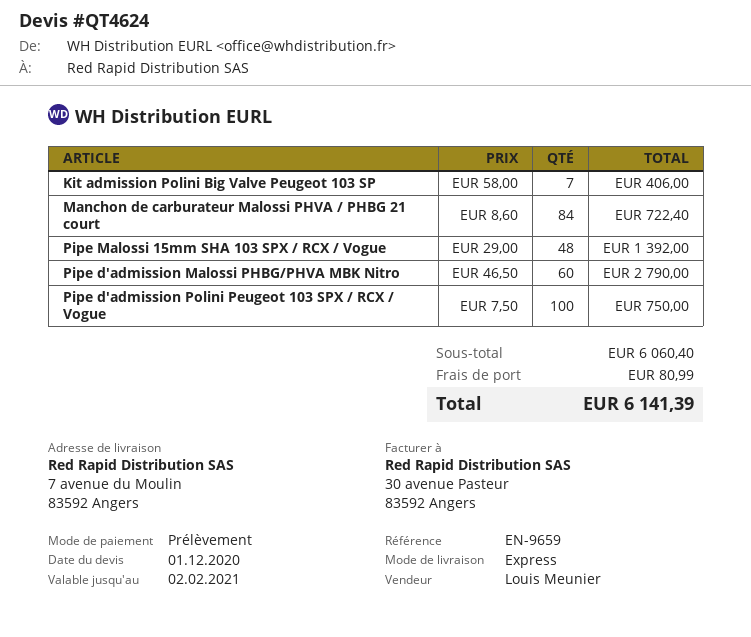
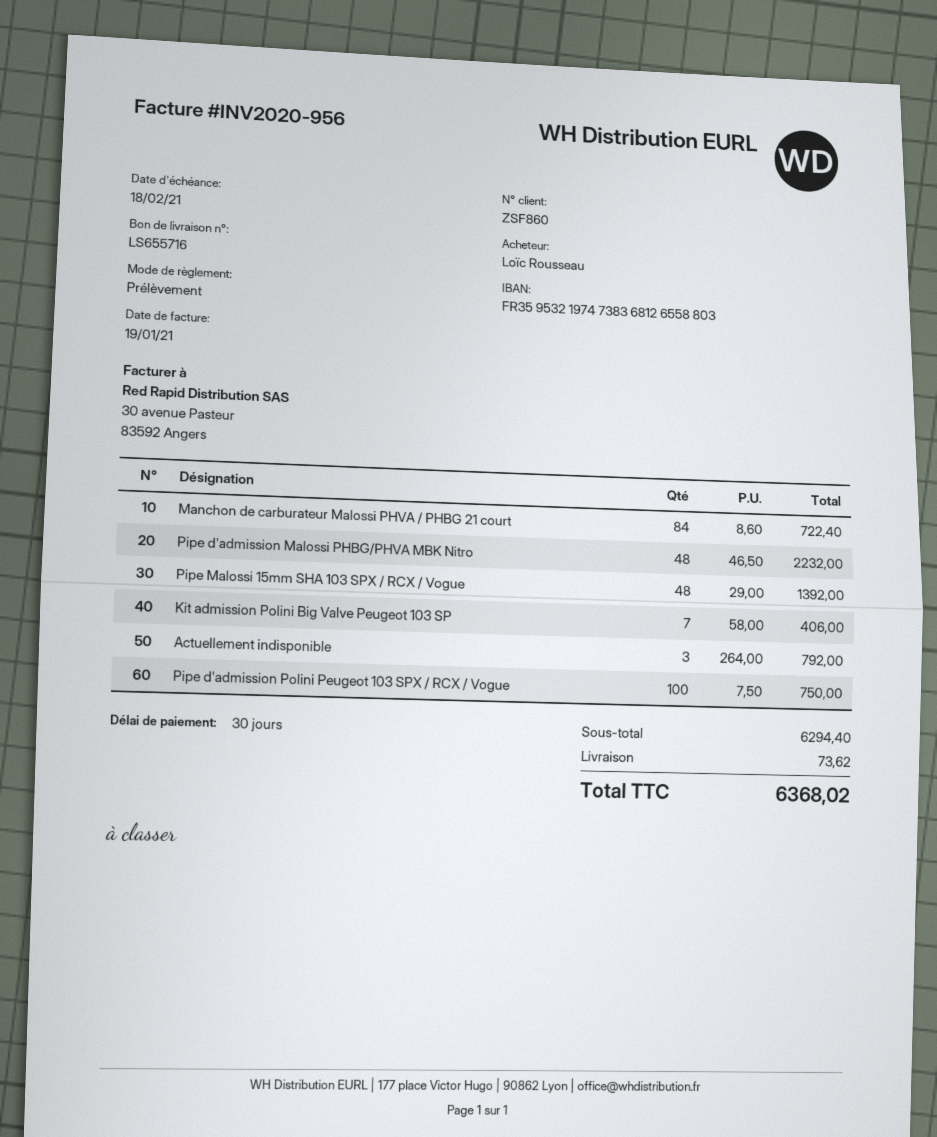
Pipe d'admission Malossi PHBG/PHVA MBK Nitro: 60 x 46.50 = 2790.00 -> 48 x 46.50 = 2232.00
Actuellement indisponible: none -> 3 x 264.00 = 792.00
subtotal: 6060.40 -> 6294.40
shipping: 80.99 -> 73.62
total: 6141.39 -> 6368.02

